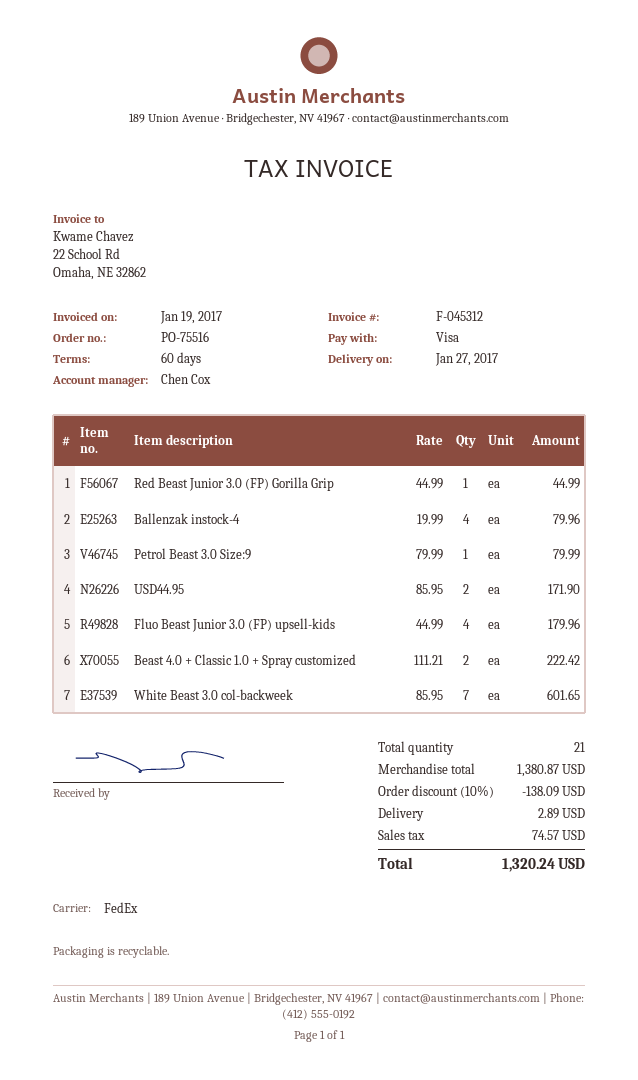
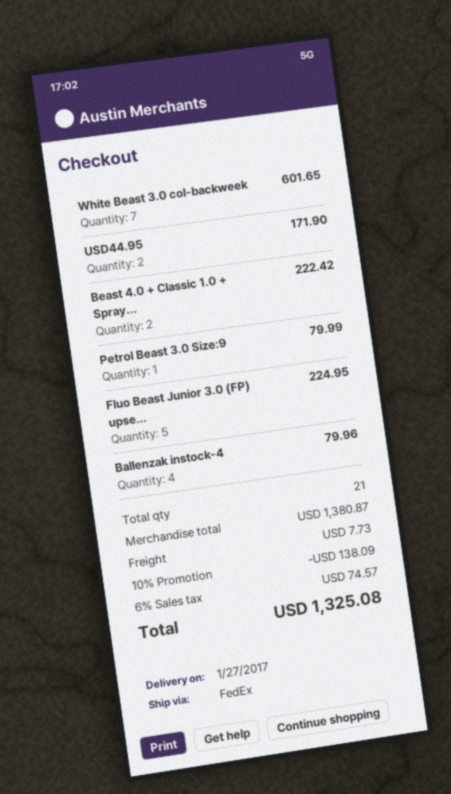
Red Beast Junior 3.0 (FP) Gorilla Grip: 1 for 44.99 -> none
Fluo Beast Junior 3.0 (FP) upsell-kids: 4 for 179.96 -> 5 for 224.95
shipping: 2.89 -> 7.73
total: 1320.24 -> 1325.08

